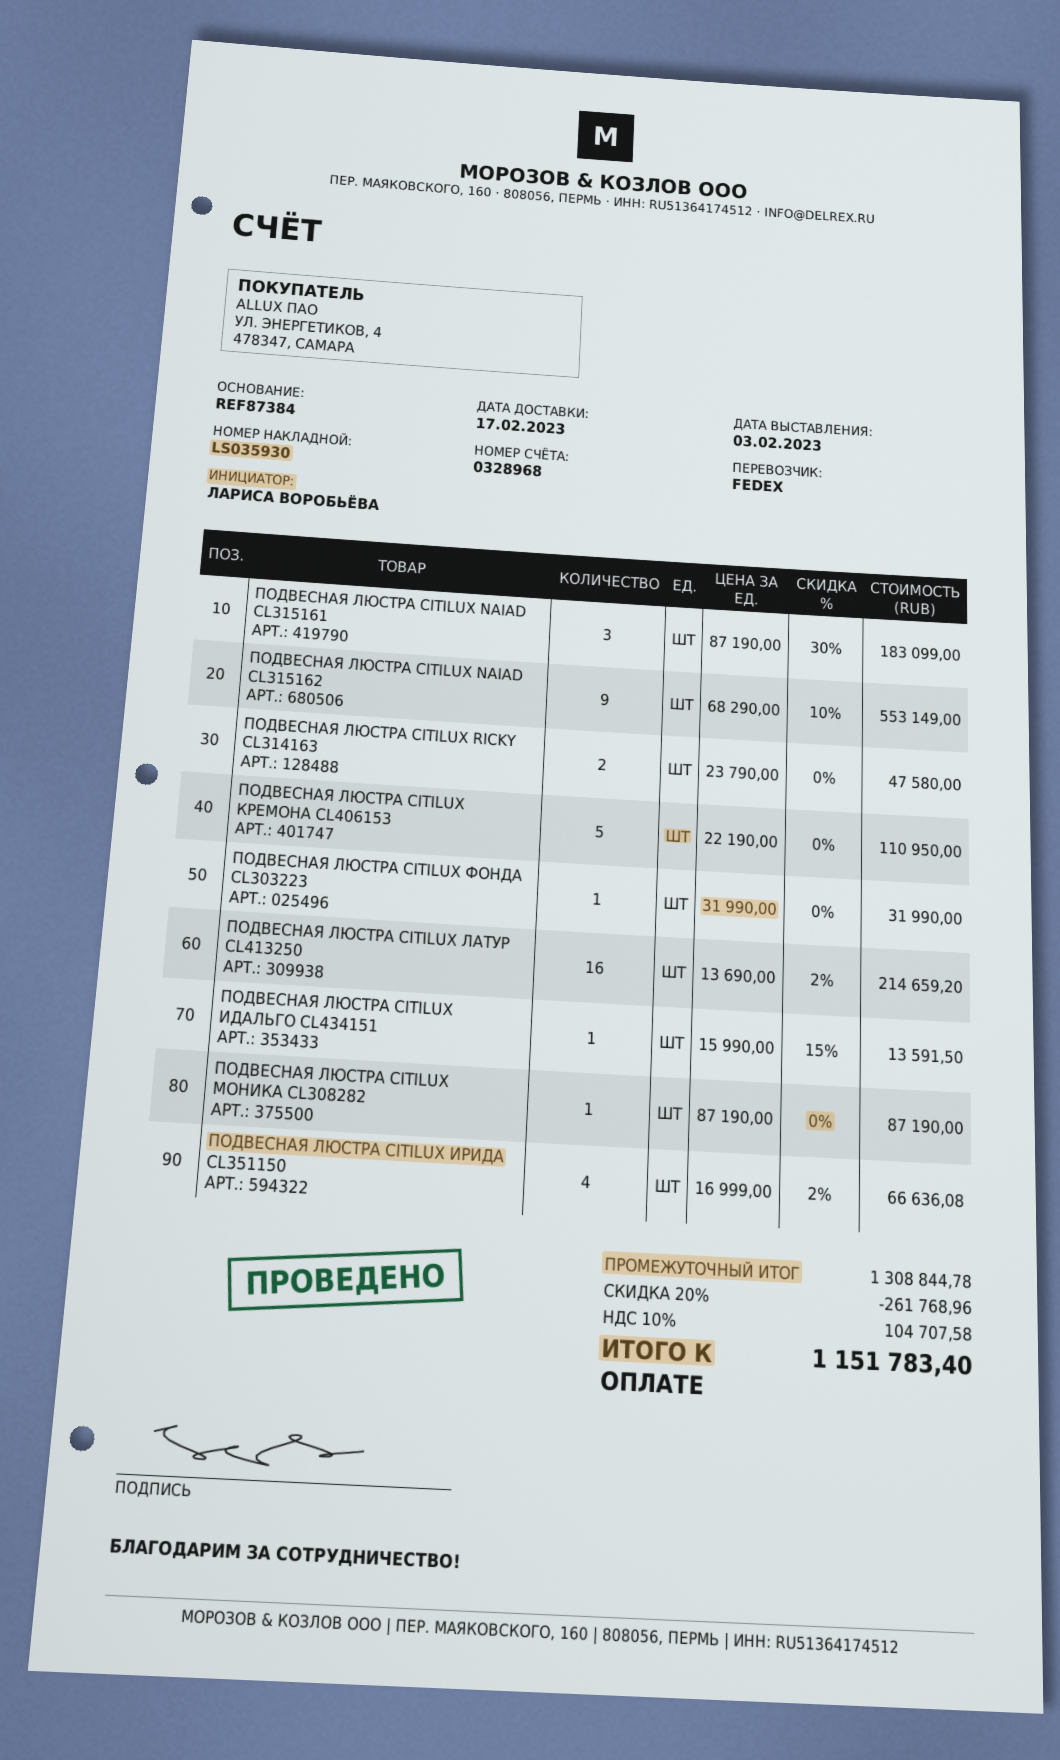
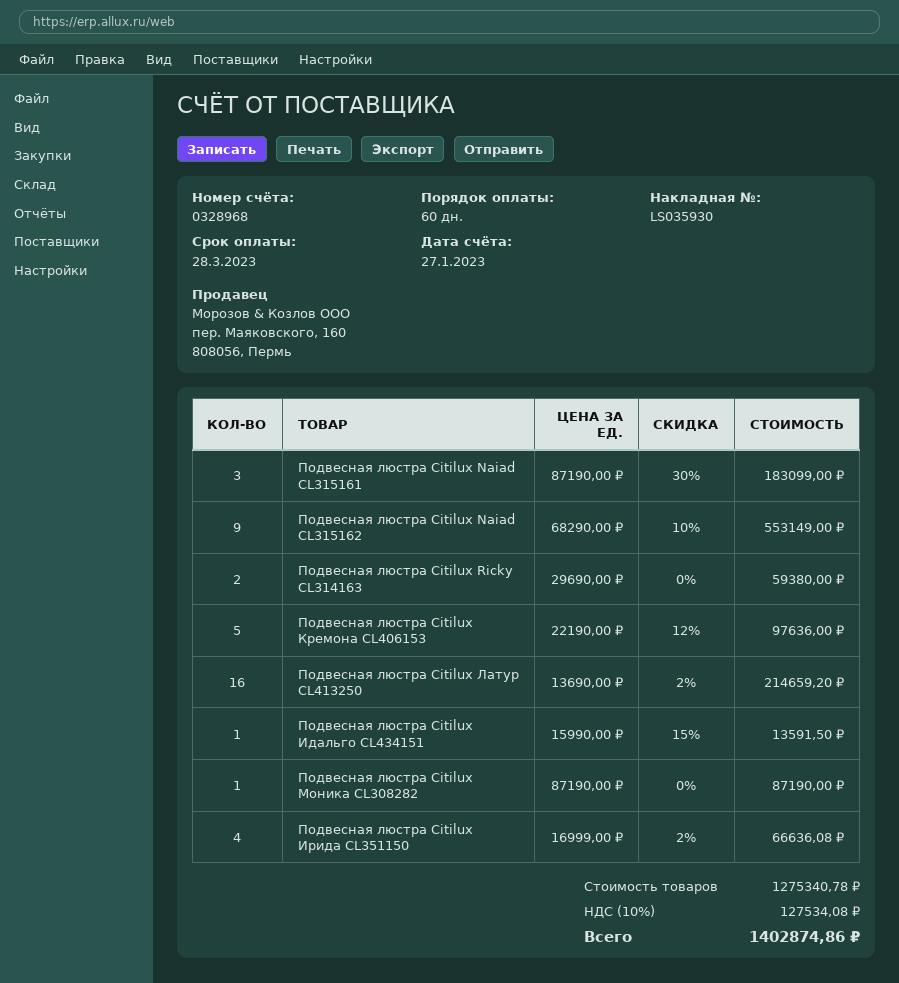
invoice date: 2023-02-03 -> 2023-01-27
ПОДВЕСНАЯ ЛЮСТРА CITILUX RICKY CL314163: 2 x 23790.00 = 47580.00 -> 2 x 29690.00 = 59380.00
ПОДВЕСНАЯ ЛЮСТРА CITILUX КРЕМОНА CL406153: 5 x 22190.00 = 110950.00 -> 5 x 22190.00 - 12% = 97636.00
ПОДВЕСНАЯ ЛЮСТРА CITILUX ФОНДА CL303223: 1 x 31990.00 = 31990.00 -> none
subtotal: 1308844.78 -> 1275340.78
discount: 20% = 261768.96 -> none
tax: 10% = 104707.58 -> 10% = 127534.08
total: 1151783.40 -> 1402874.86

